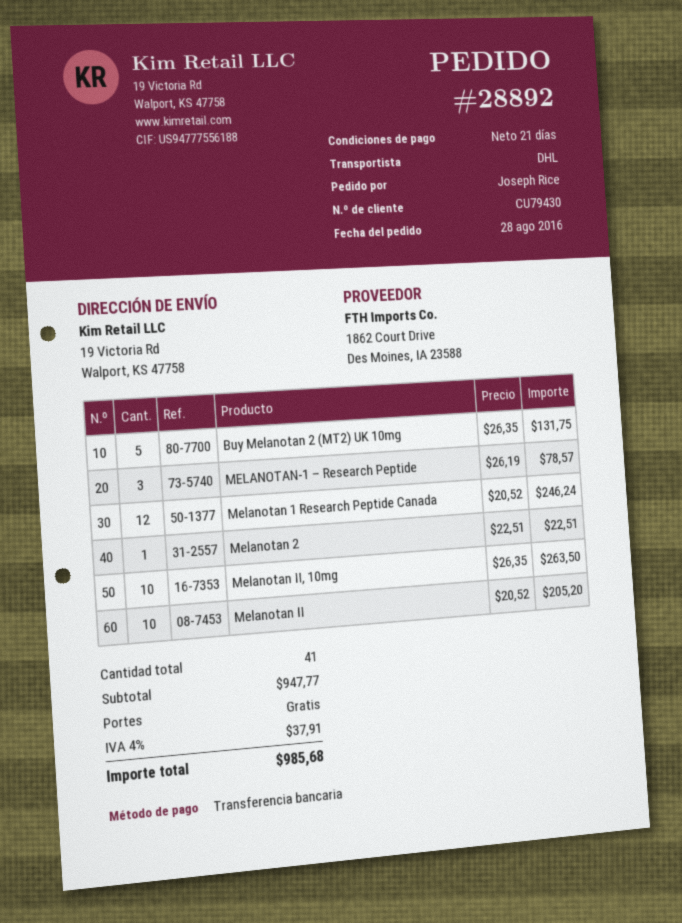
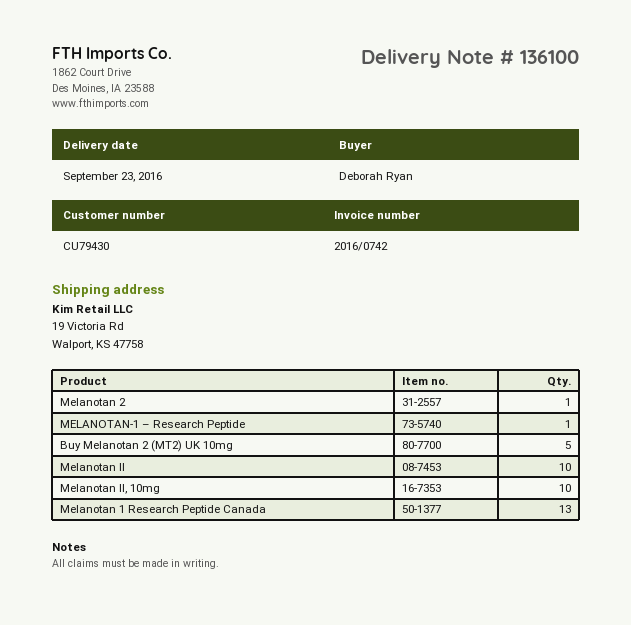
ordered by: Joseph Rice -> Deborah Ryan
MELANOTAN-1 – Research Peptide: 3 -> 1
Melanotan 1 Research Peptide Canada: 12 -> 13

